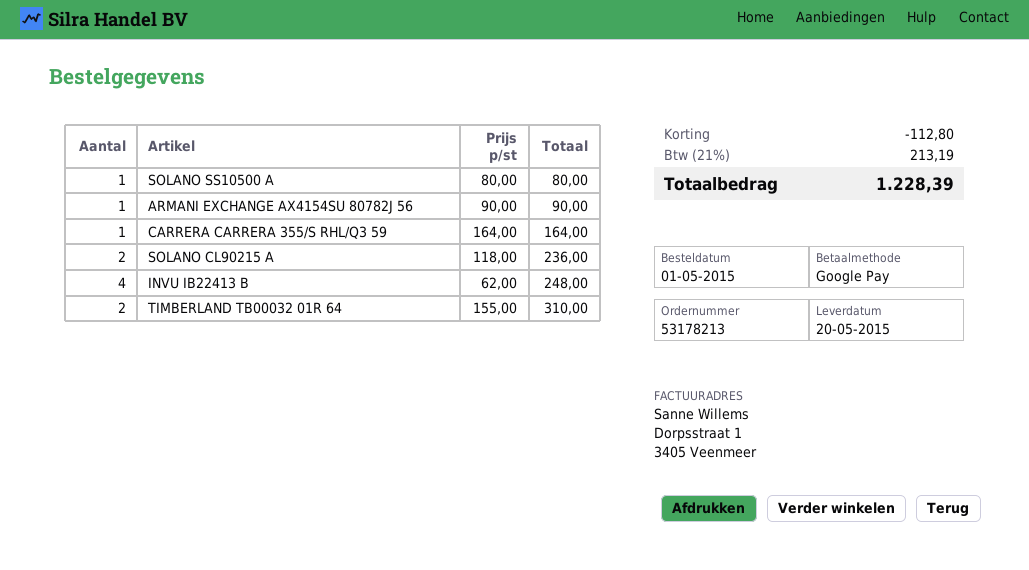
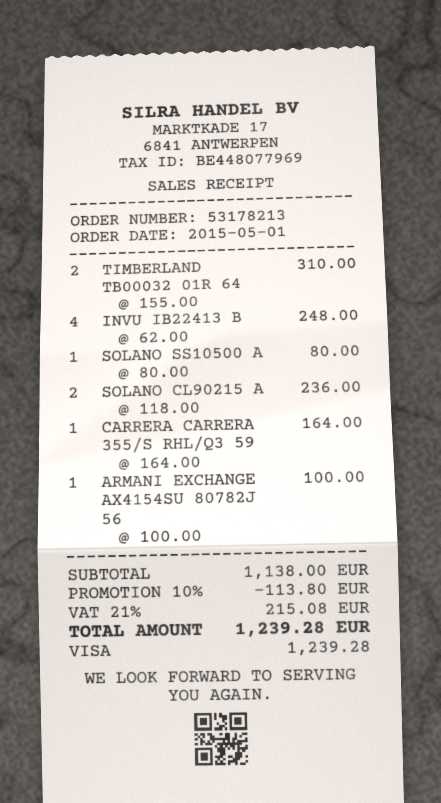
payment method: Google Pay -> Visa
ARMANI EXCHANGE AX4154SU 80782J 56: 1 x 90.00 = 90.00 -> 1 x 100.00 = 100.00
discount: 112.80 -> 113.80
tax: 21% = 213.19 -> 21% = 215.08
total: 1228.39 -> 1239.28

